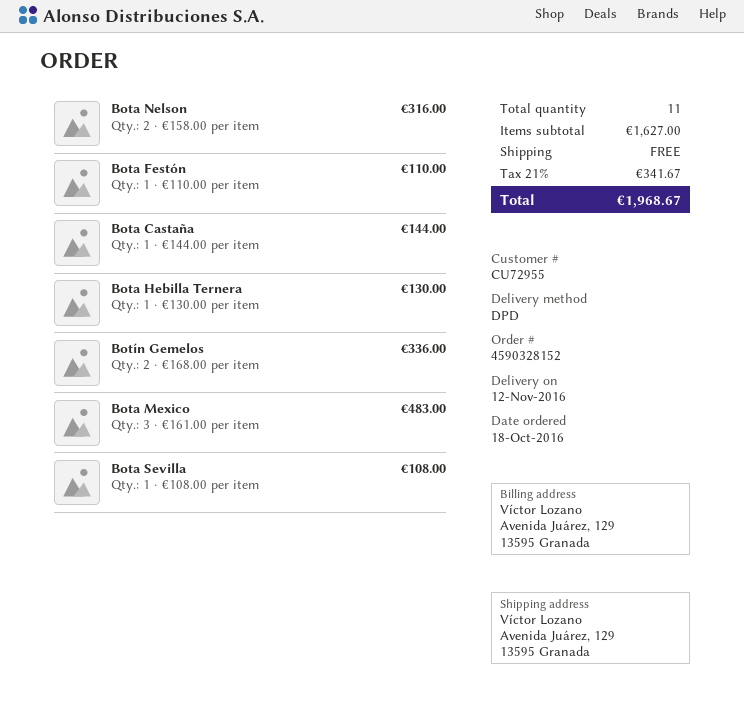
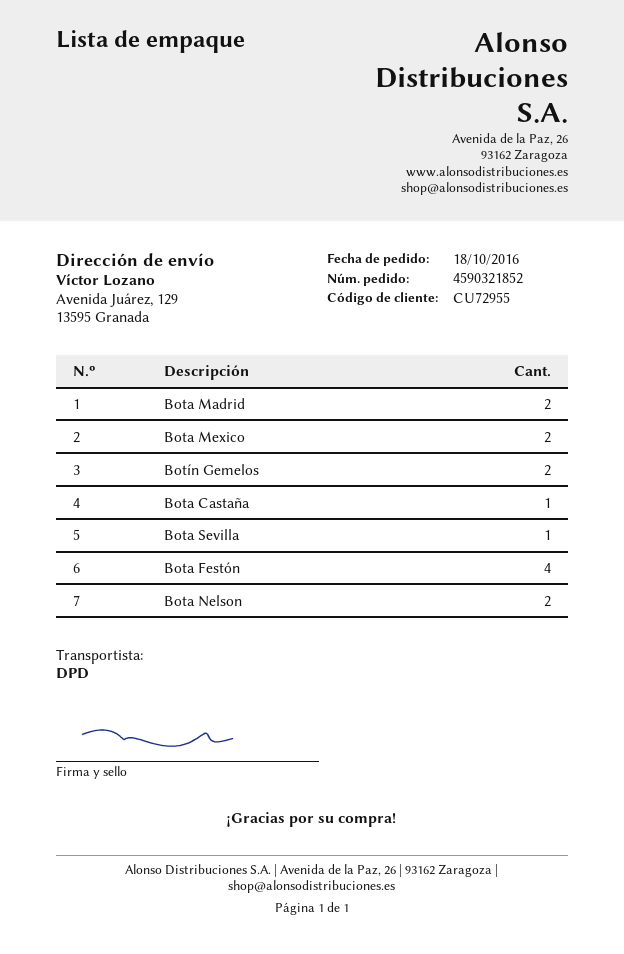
order number: 4590328152 -> 4590321852
Bota Festón: 1 -> 4
Bota Hebilla Ternera: 1 -> none
Bota Mexico: 3 -> 2
Bota Madrid: none -> 2

